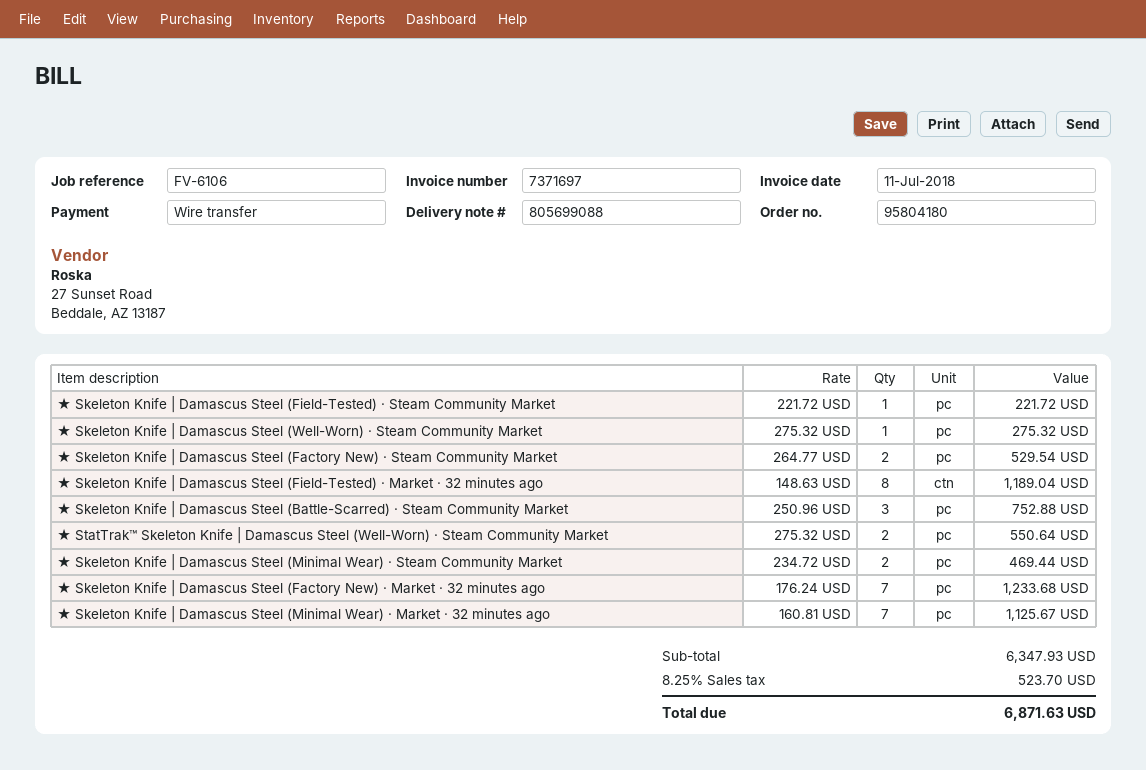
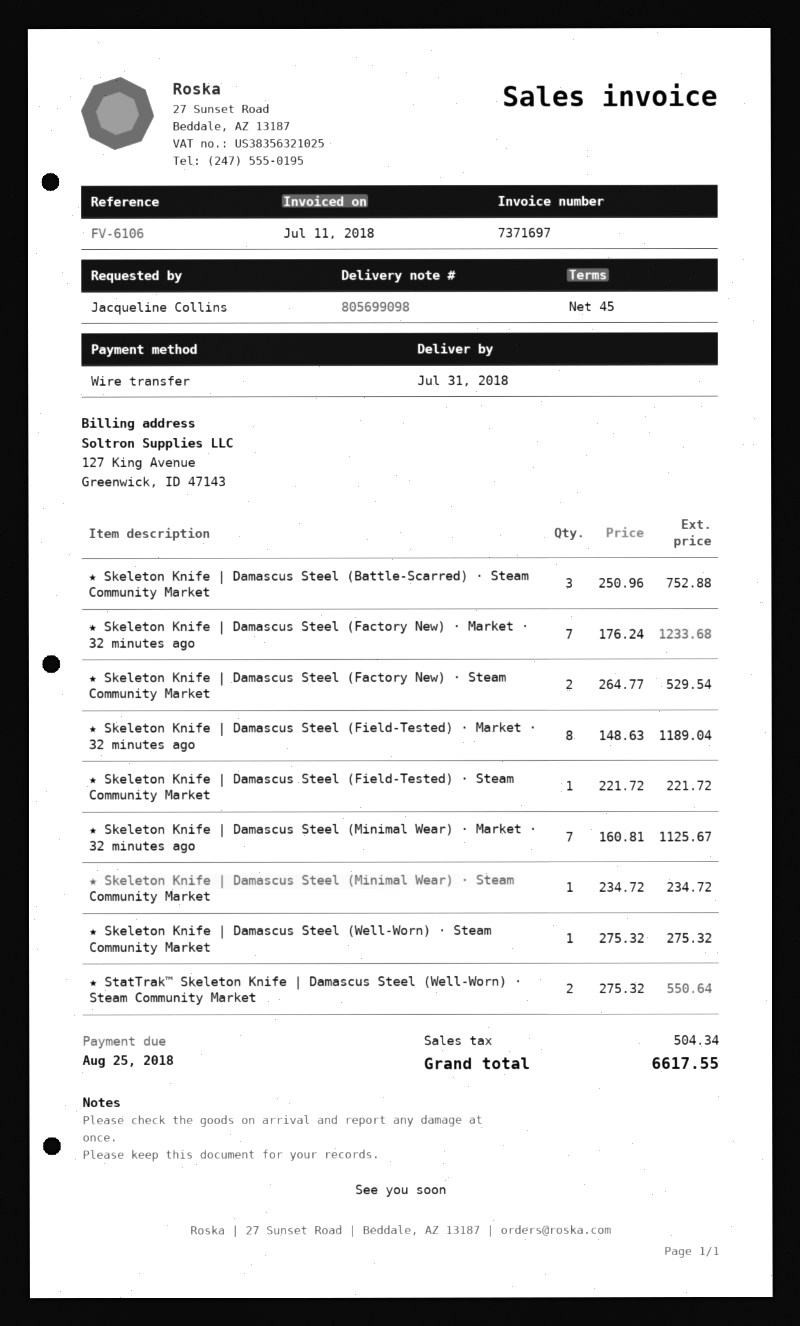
delivery note number: 805699088 -> 805699098
★ Skeleton Knife | Damascus Steel (Minimal Wear) · Steam Community Market: 2 x 234.72 = 469.44 -> 1 x 234.72 = 234.72
tax: 523.70 -> 504.34
total: 6871.63 -> 6617.55

